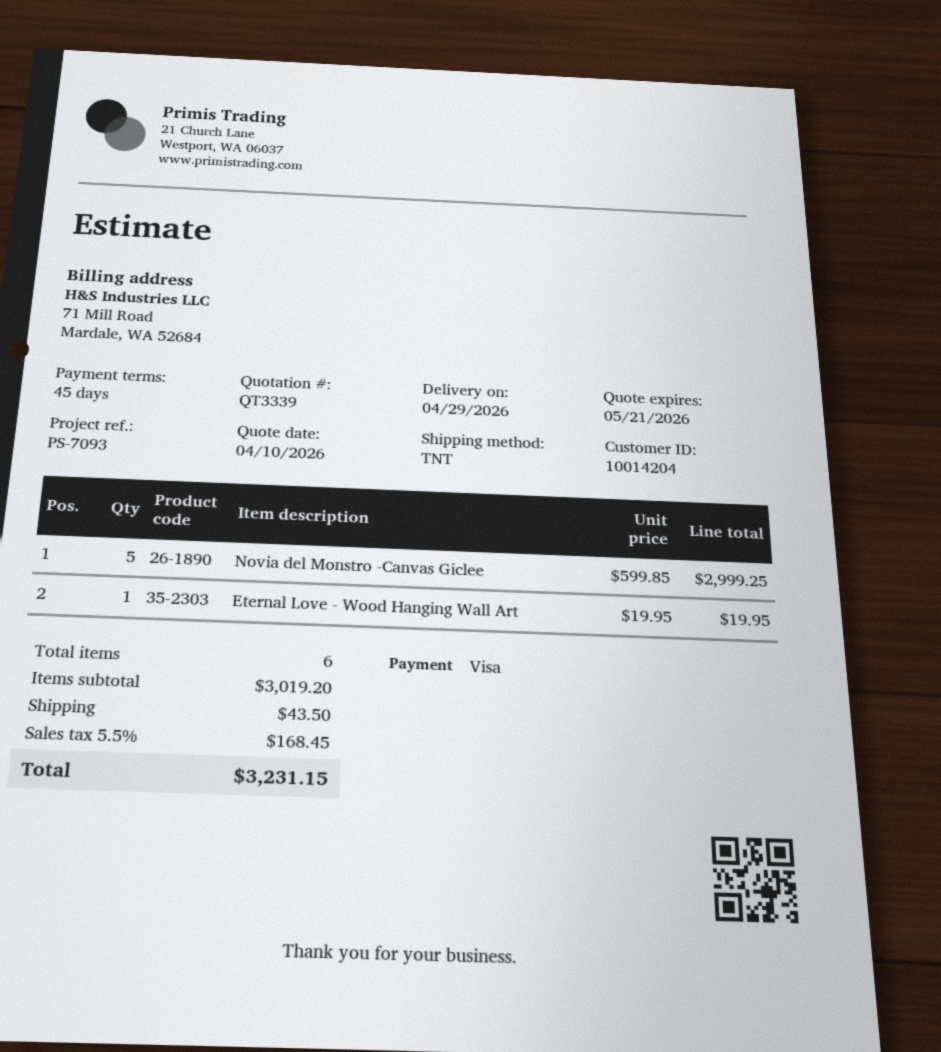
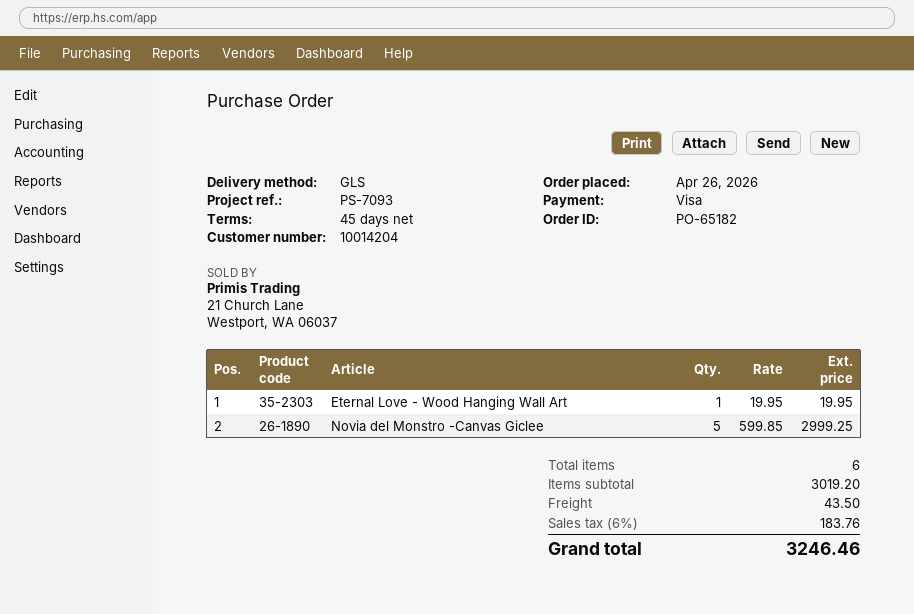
shipping method: TNT -> GLS
tax: 5.5% = 168.45 -> 6% = 183.76
total: 3231.15 -> 3246.46

